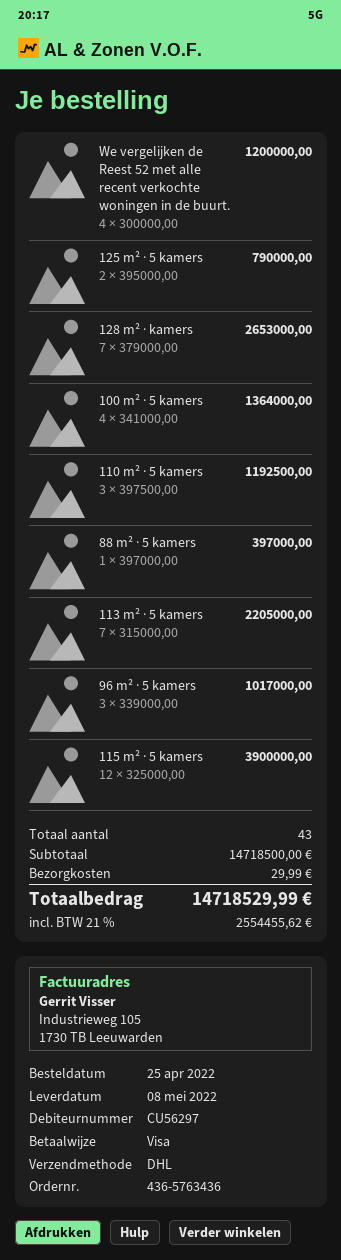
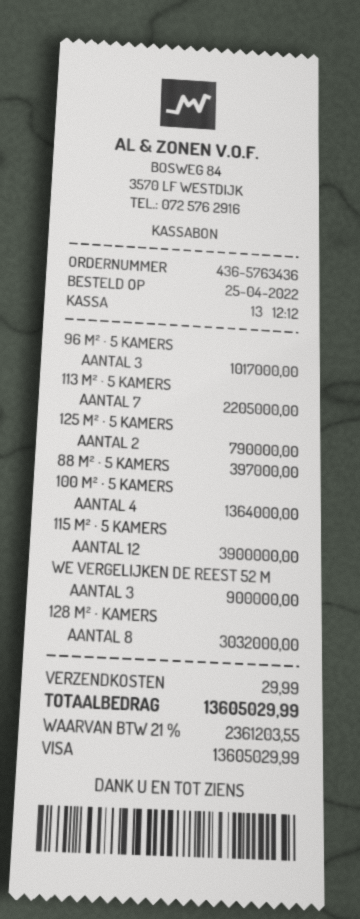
We vergelijken de Reest 52 met alle recent verkochte woningen in de buurt.: 4 for 1200000.00 -> 3 for 900000.00
128 m² · kamers: 7 for 2653000.00 -> 8 for 3032000.00
110 m² · 5 kamers: 3 for 1192500.00 -> none
tax: 21% = 2554455.62 -> 21% = 2361203.55
total: 14718529.99 -> 13605029.99

